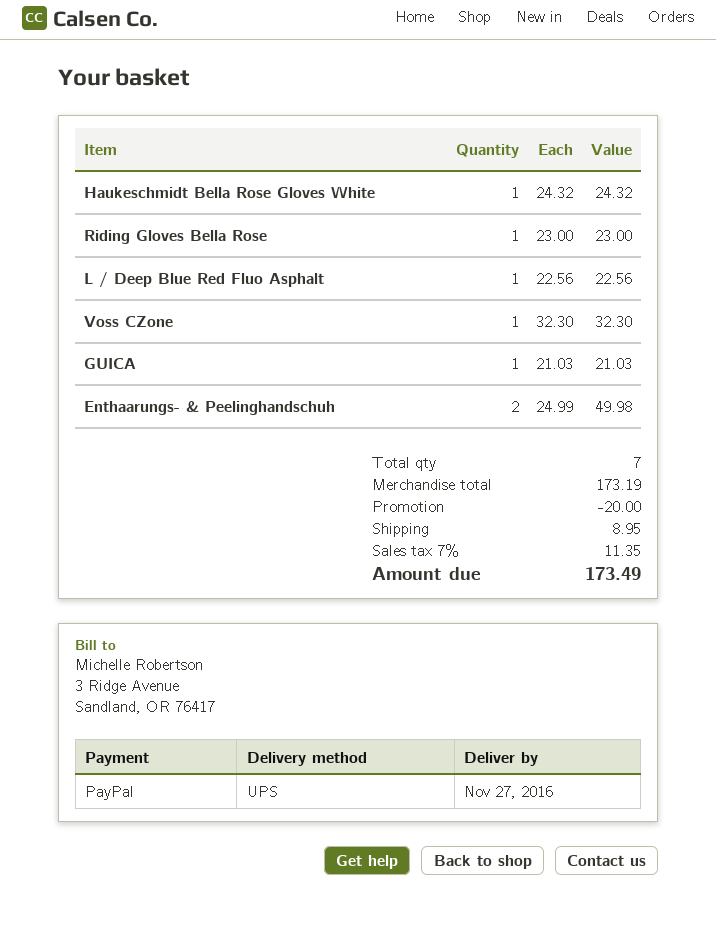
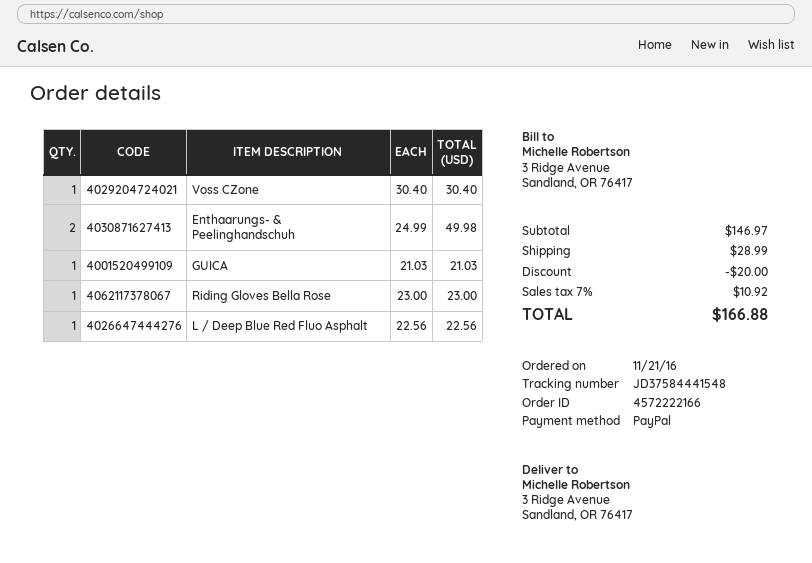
Haukeschmidt Bella Rose Gloves White: 1 x 24.32 = 24.32 -> none
Voss CZone: 1 x 32.30 = 32.30 -> 1 x 30.40 = 30.40
subtotal: 173.19 -> 146.97
shipping: 8.95 -> 28.99
tax: 7% = 11.35 -> 7% = 10.92
total: 173.49 -> 166.88

